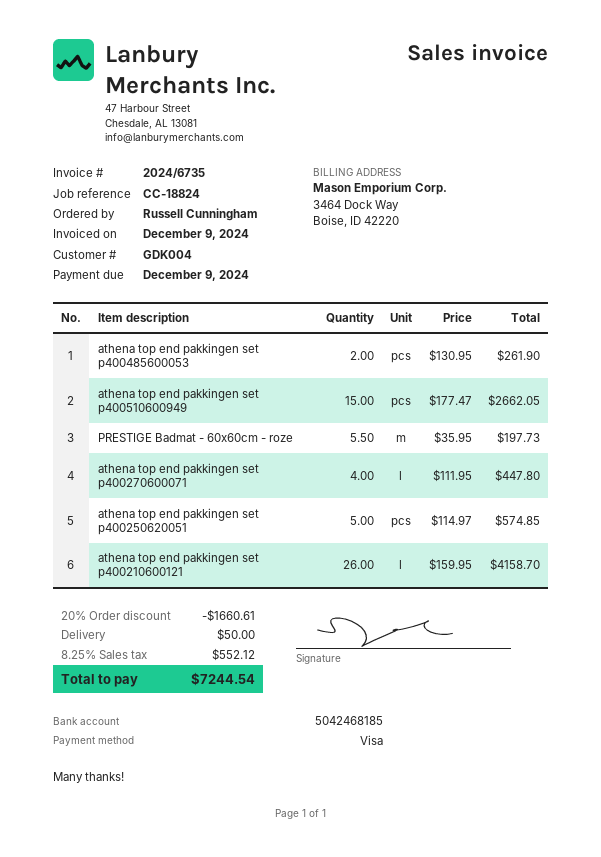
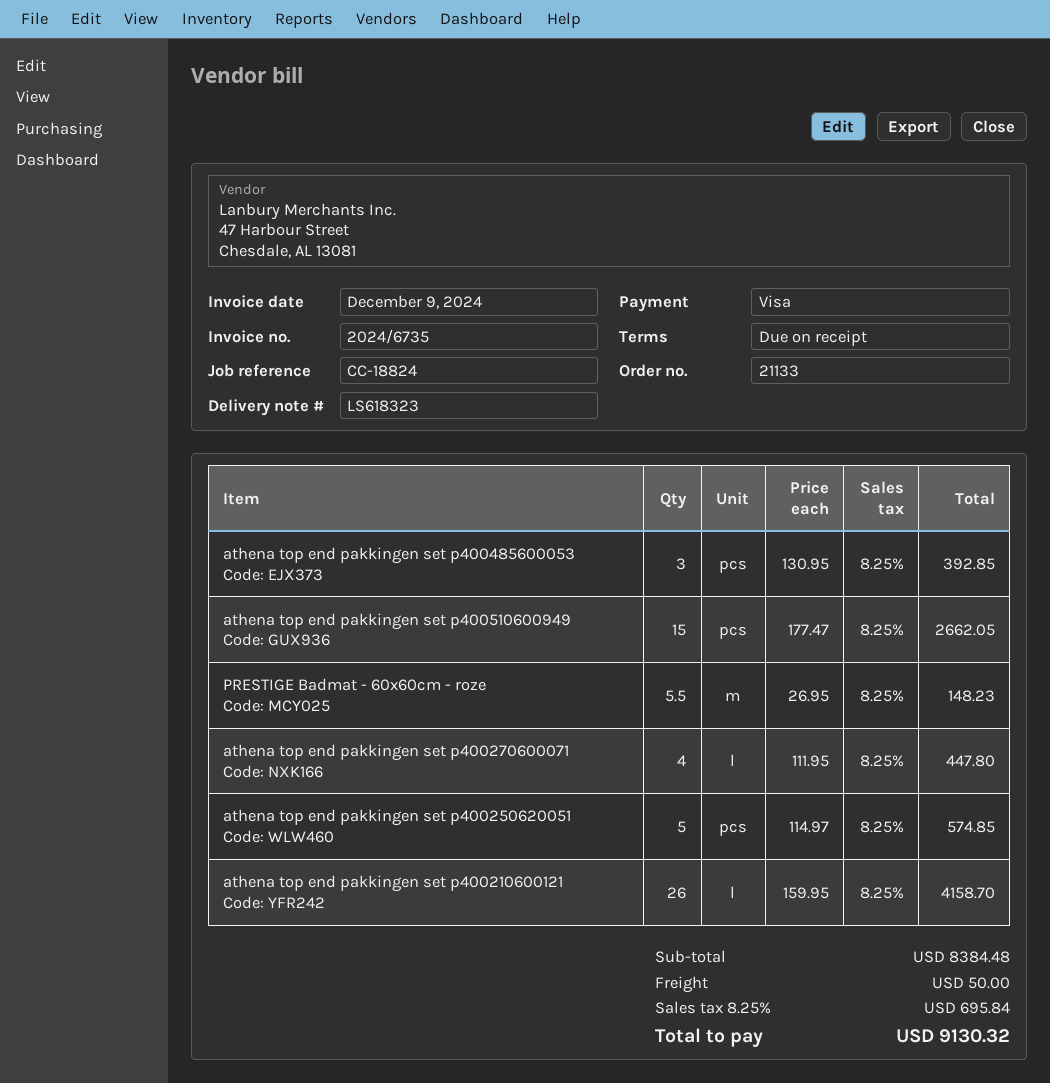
athena top end pakkingen set p400485600053: 2 x 130.95 = 261.90 -> 3 x 130.95 = 392.85
PRESTIGE Badmat - 60x60cm - roze: 5.5 x 35.95 = 197.73 -> 5.5 x 26.95 = 148.23
discount: 20% = 1660.61 -> none
tax: 8.25% = 552.12 -> 8.25% = 695.84
total: 7244.54 -> 9130.32

